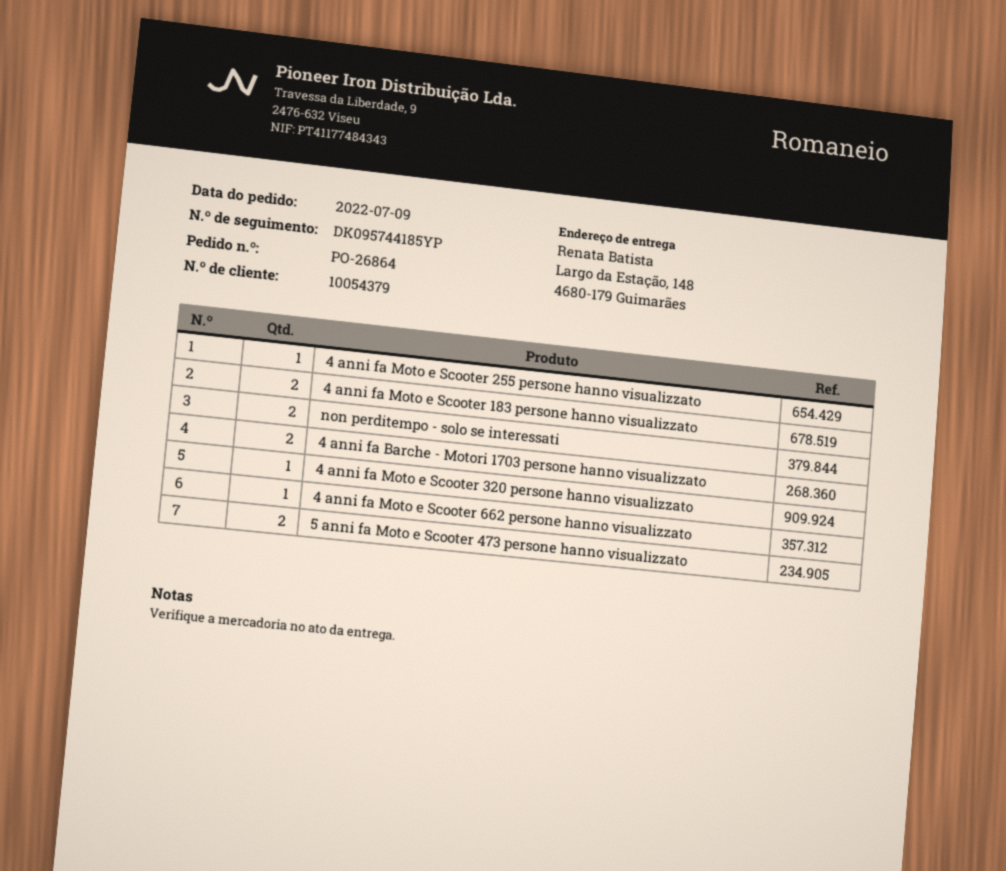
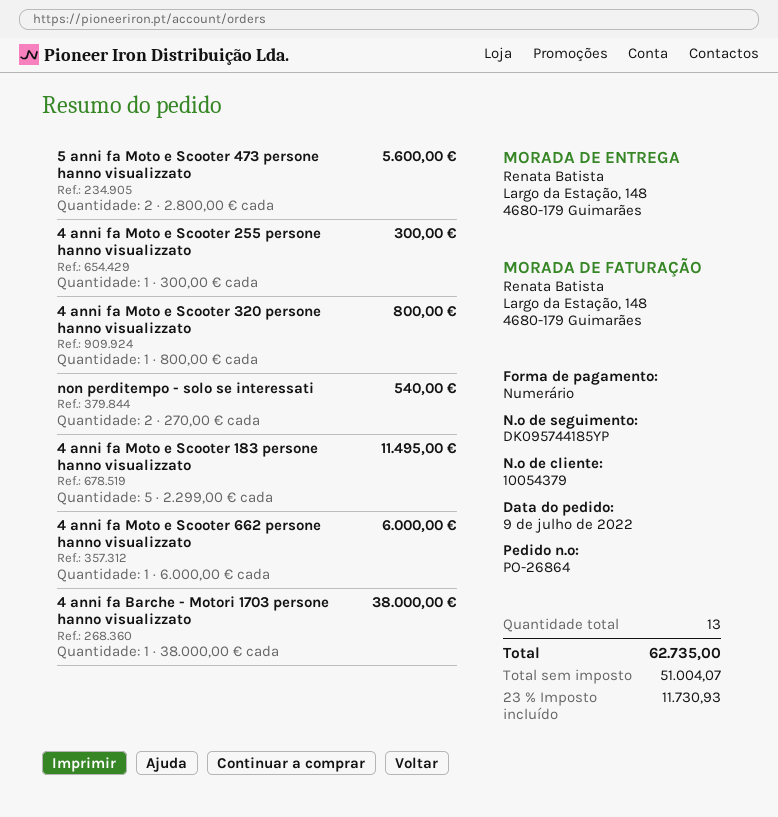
4 anni fa Moto e Scooter 183 persone hanno visualizzato: 2 -> 5
4 anni fa Barche - Motori 1703 persone hanno visualizzato: 2 -> 1

